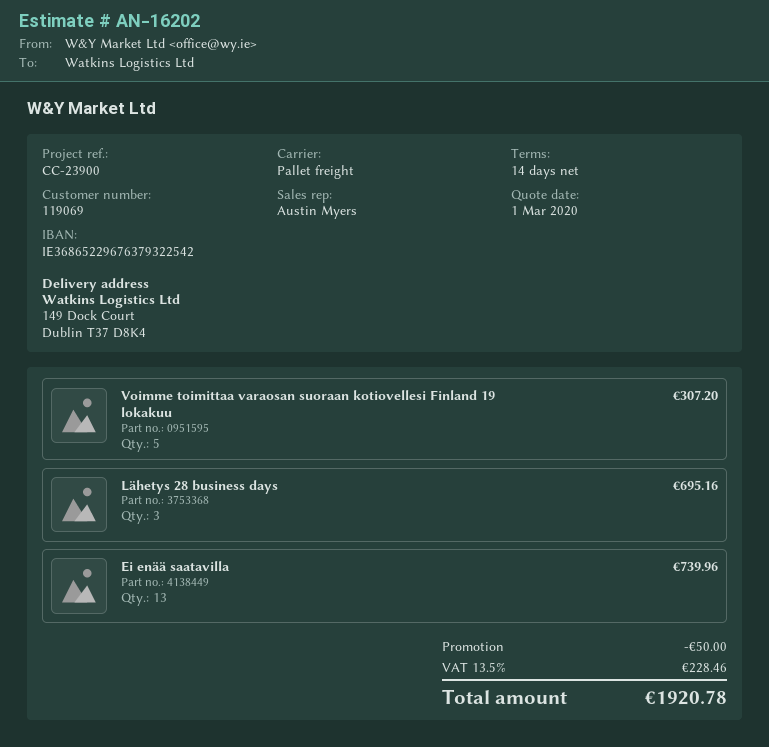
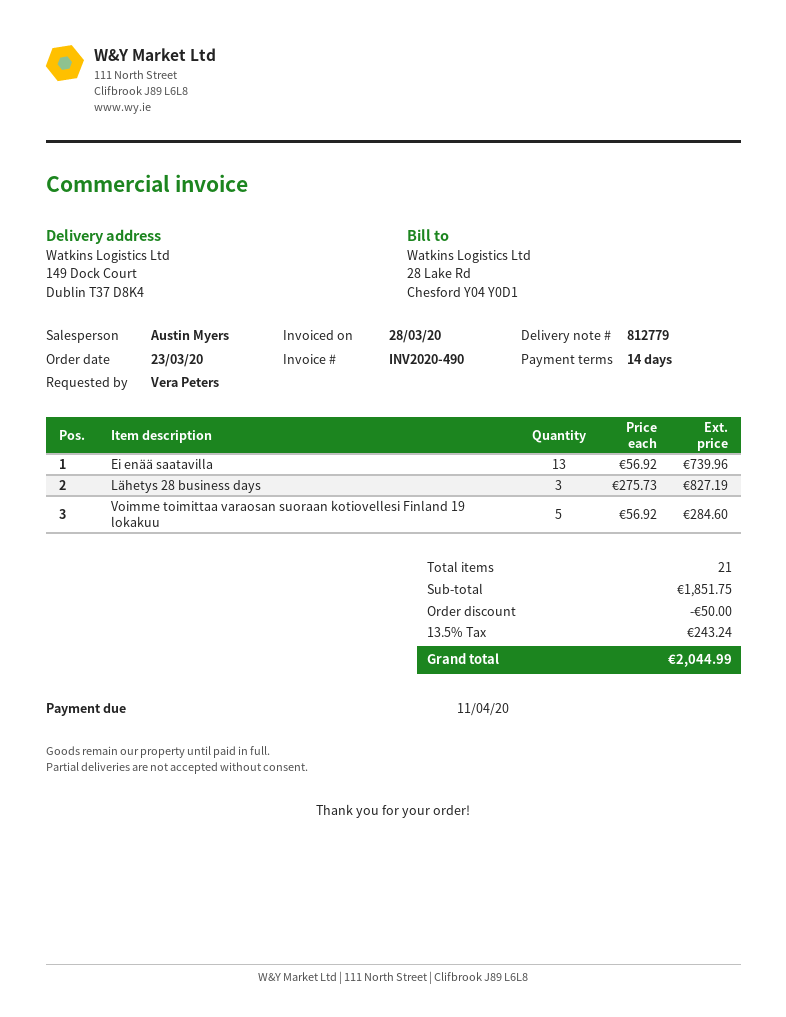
Voimme toimittaa varaosan suoraan kotiovellesi Finland 19 lokakuu: 5 for 307.20 -> 5 for 284.60
Lähetys 28 business days: 3 for 695.16 -> 3 for 827.19
tax: 13.5% = 228.46 -> 13.5% = 243.24
total: 1920.78 -> 2044.99

